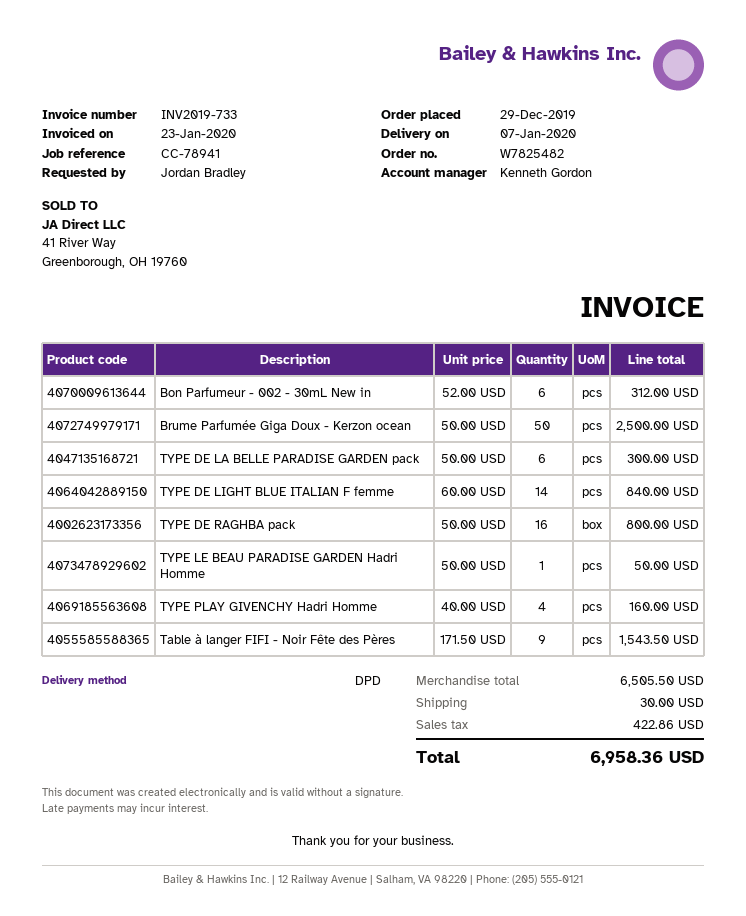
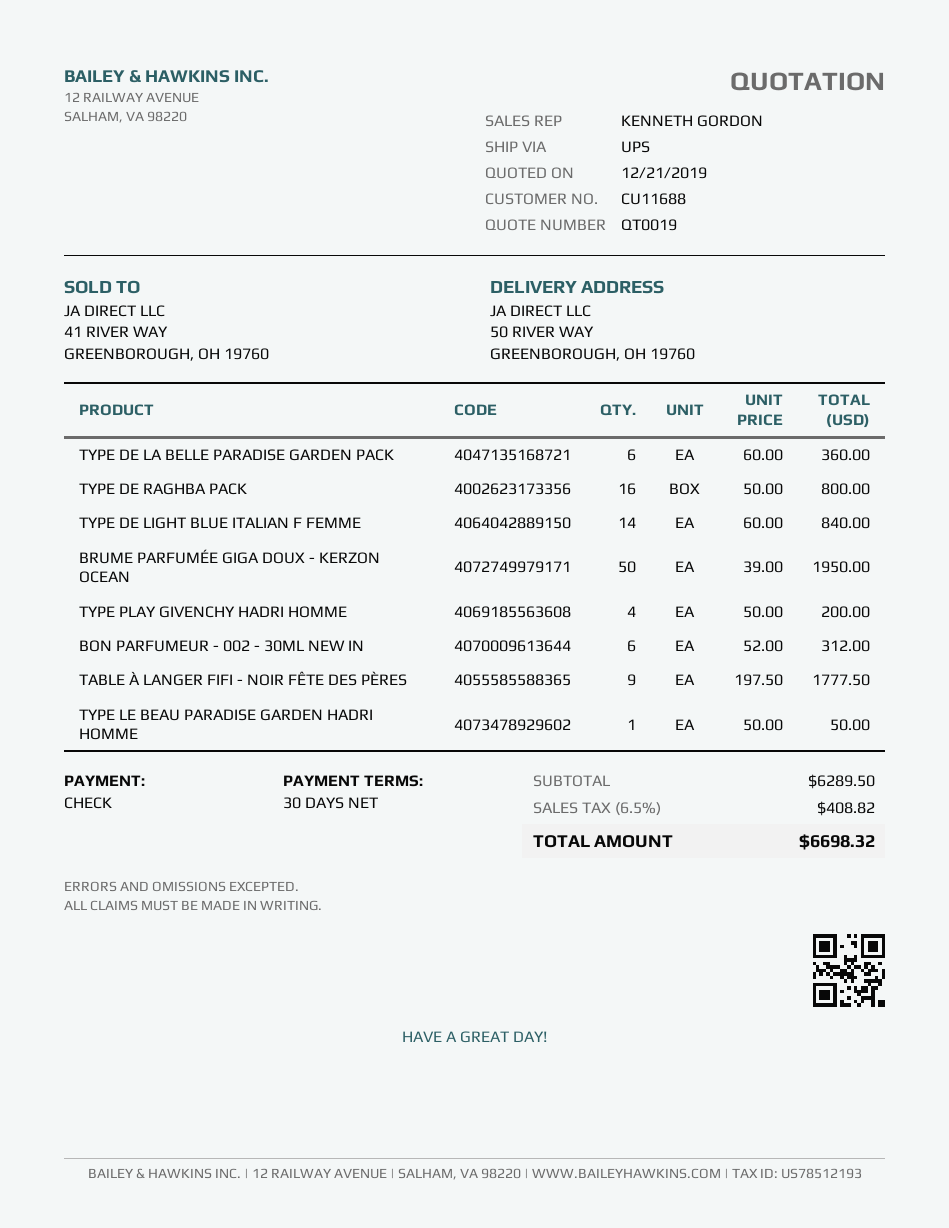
shipping method: DPD -> UPS
Brume Parfumée Giga Doux - Kerzon ocean: 50 x 50.00 = 2500.00 -> 50 x 39.00 = 1950.00
TYPE DE LA BELLE PARADISE GARDEN pack: 6 x 50.00 = 300.00 -> 6 x 60.00 = 360.00
TYPE PLAY GIVENCHY Hadri Homme: 4 x 40.00 = 160.00 -> 4 x 50.00 = 200.00
Table à langer FIFI - Noir Fête des Pères: 9 x 171.50 = 1543.50 -> 9 x 197.50 = 1777.50
subtotal: 6505.50 -> 6289.50
shipping: 30.00 -> none
tax: 422.86 -> 408.82
total: 6958.36 -> 6698.32

